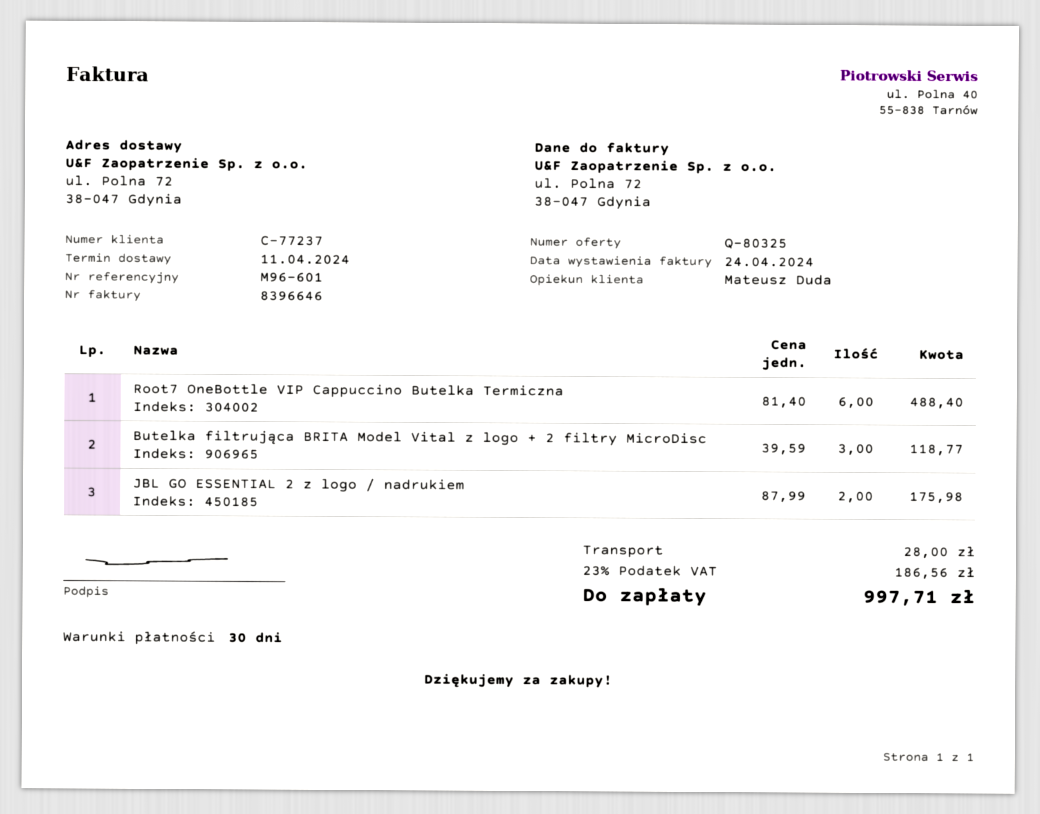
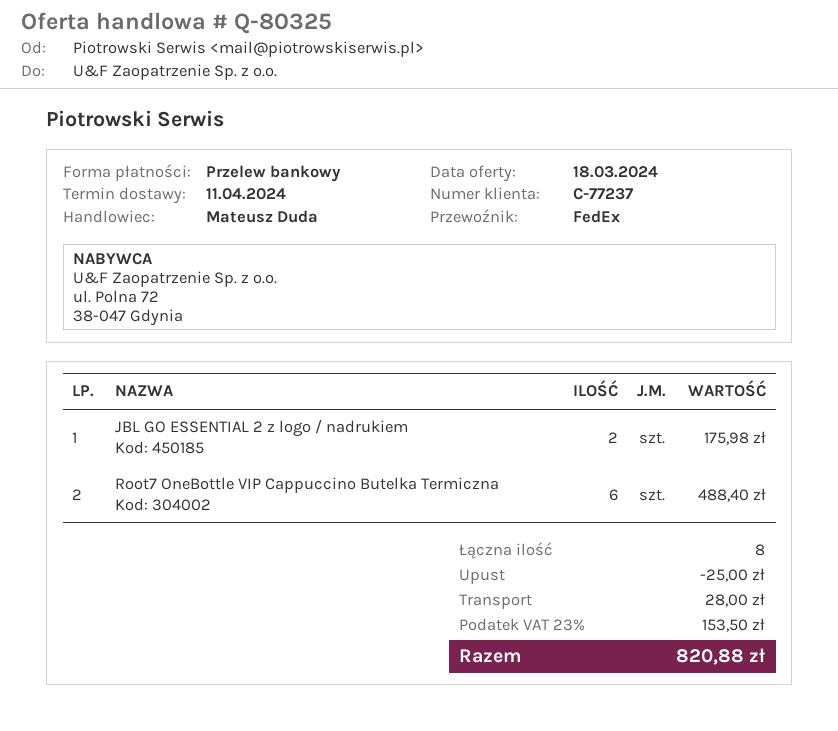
Butelka filtrująca BRITA Model Vital z logo + 2 filtry MicroDisc: 3 for 118.77 -> none
discount: none -> 25.00
tax: 23% = 186.56 -> 23% = 153.50
total: 997.71 -> 820.88

